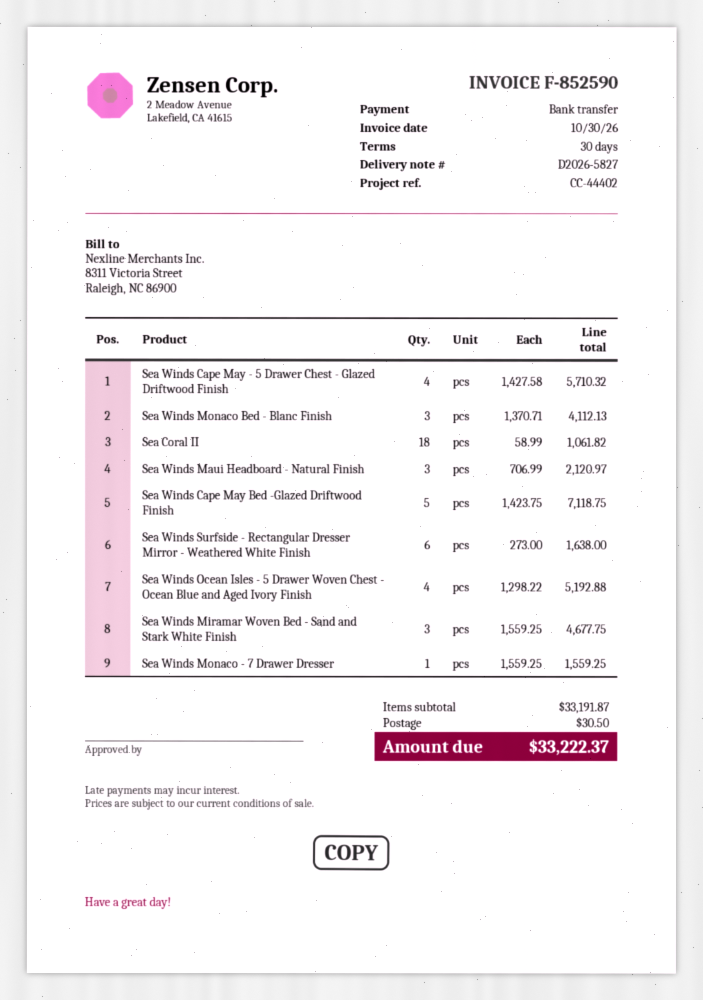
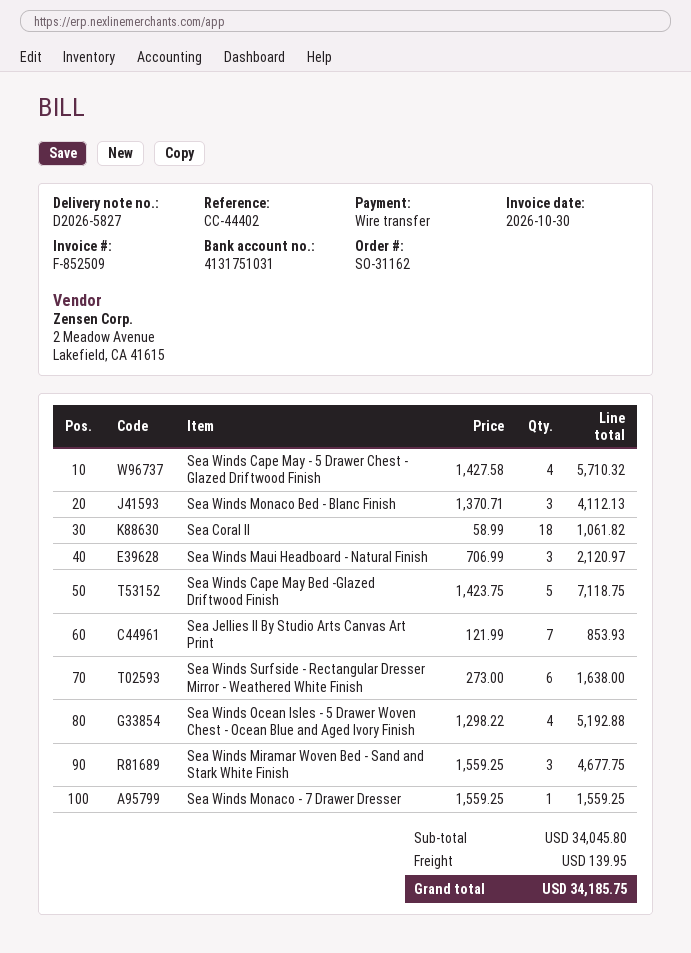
invoice number: F-852590 -> F-852509
Sea Jellies II By Studio Arts Canvas Art Print: none -> 7 x 121.99 = 853.93
subtotal: 33191.87 -> 34045.80
shipping: 30.50 -> 139.95
total: 33222.37 -> 34185.75

